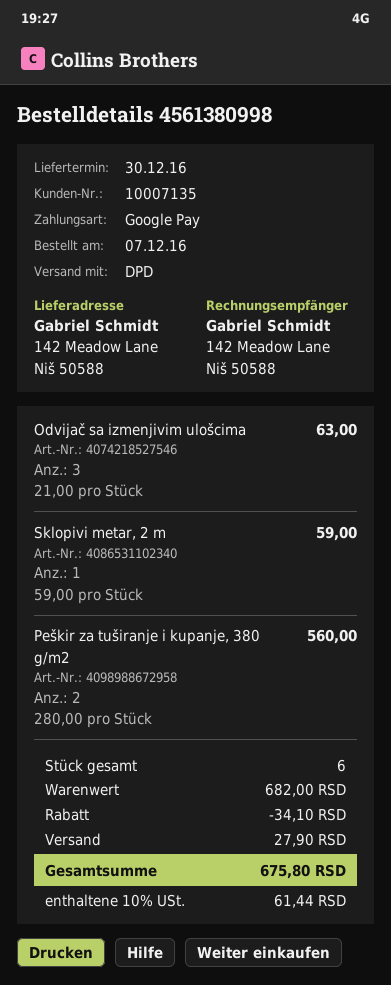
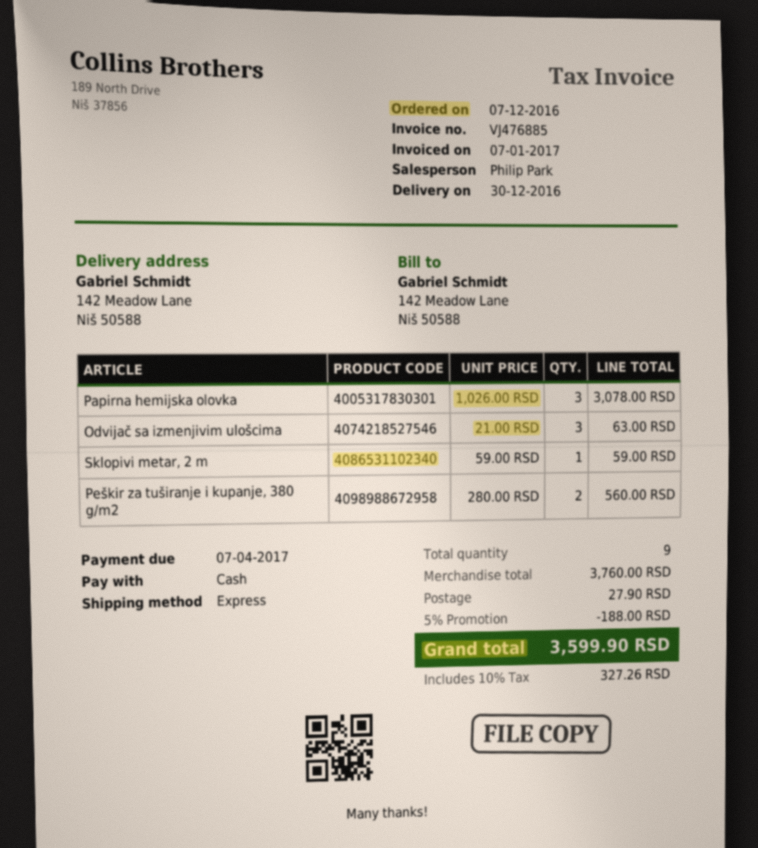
payment method: Google Pay -> cash
shipping method: DPD -> express
Papirna hemijska olovka: none -> 3 x 1026.00 = 3078.00
total quantity: 6 -> 9
subtotal: 682.00 -> 3760.00
discount: 34.10 -> 188.00
tax: 10% = 61.44 -> 10% = 327.26
total: 675.80 -> 3599.90

